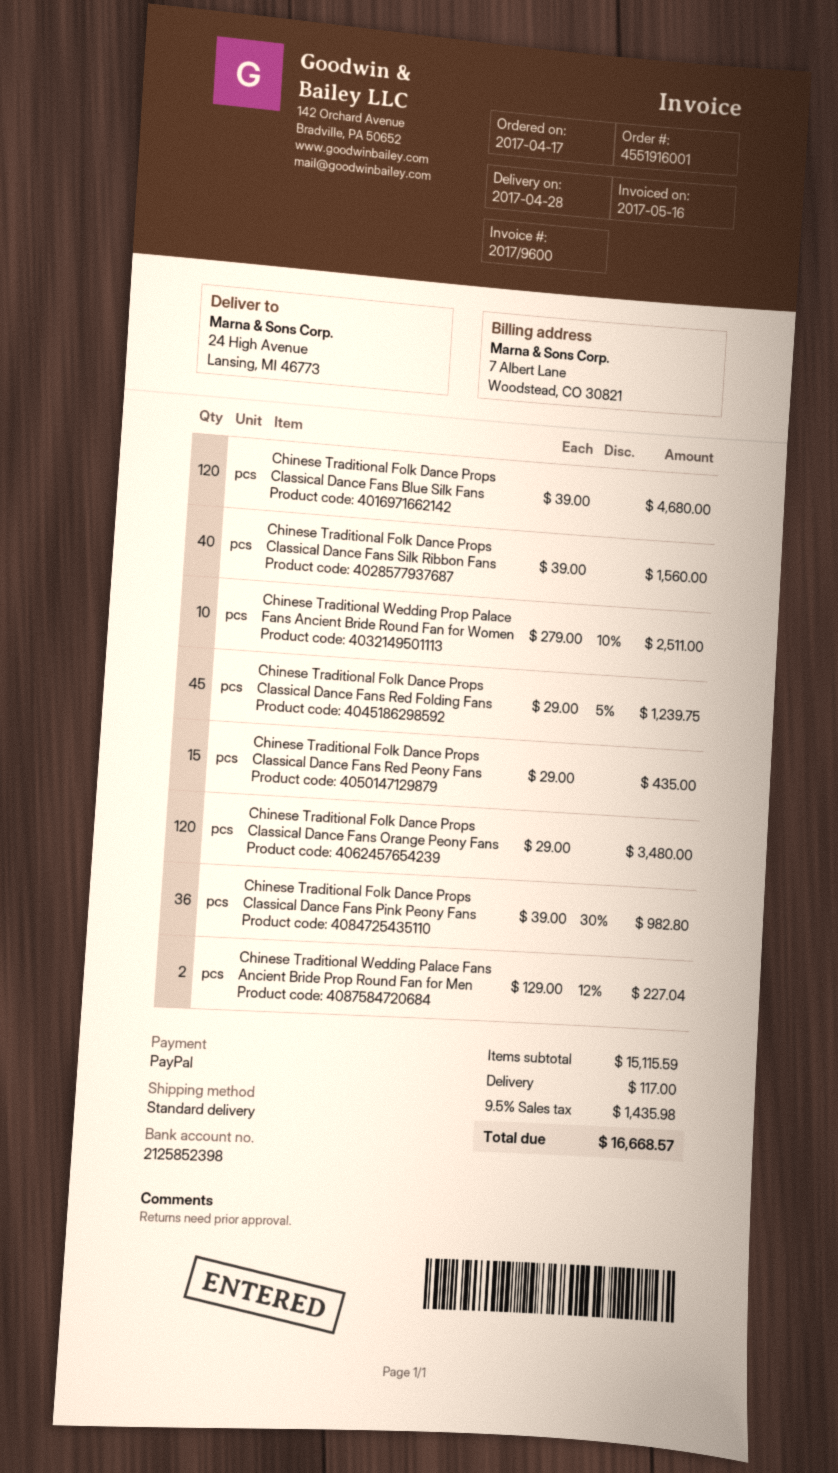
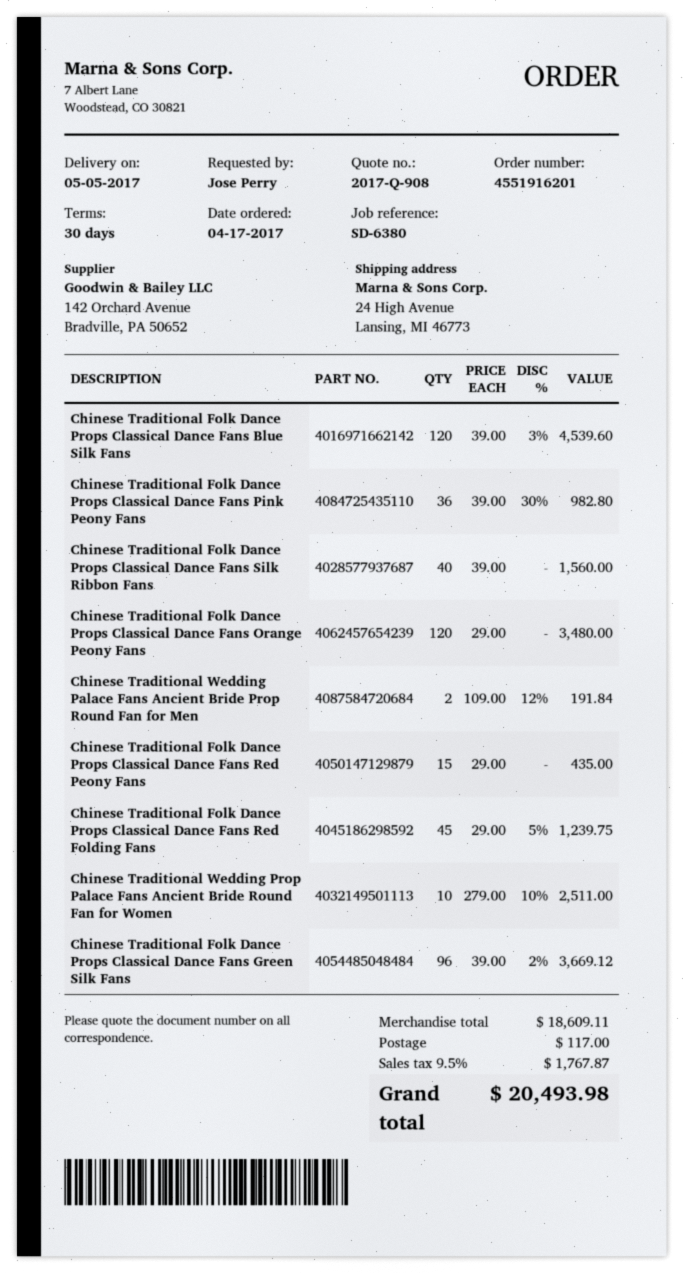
order number: 4551916001 -> 4551916201
delivery date: 2017-04-28 -> 2017-05-05
Chinese Traditional Folk Dance Props Classical Dance Fans Blue Silk Fans: 120 x 39.00 = 4680.00 -> 120 x 39.00 - 3% = 4539.60
Chinese Traditional Wedding Palace Fans Ancient Bride Prop Round Fan for Men: 2 x 129.00 - 12% = 227.04 -> 2 x 109.00 - 12% = 191.84
Chinese Traditional Folk Dance Props Classical Dance Fans Green Silk Fans: none -> 96 x 39.00 - 2% = 3669.12
subtotal: 15115.59 -> 18609.11
tax: 9.5% = 1435.98 -> 9.5% = 1767.87
total: 16668.57 -> 20493.98

